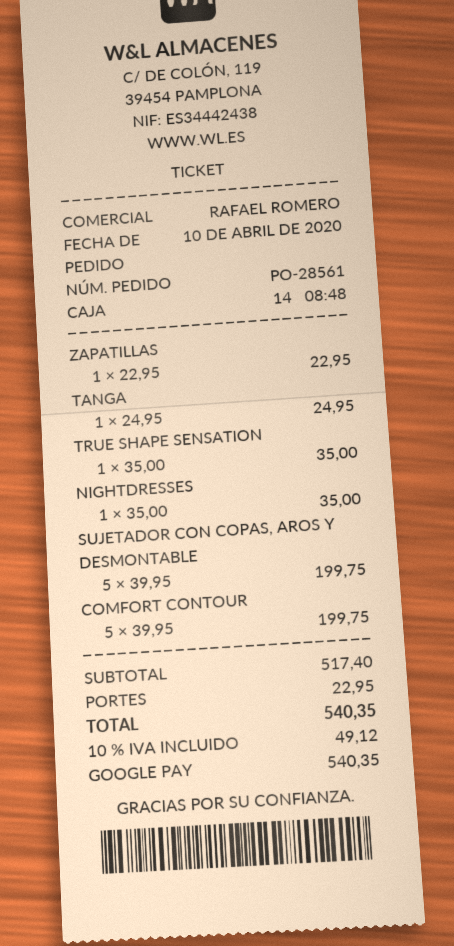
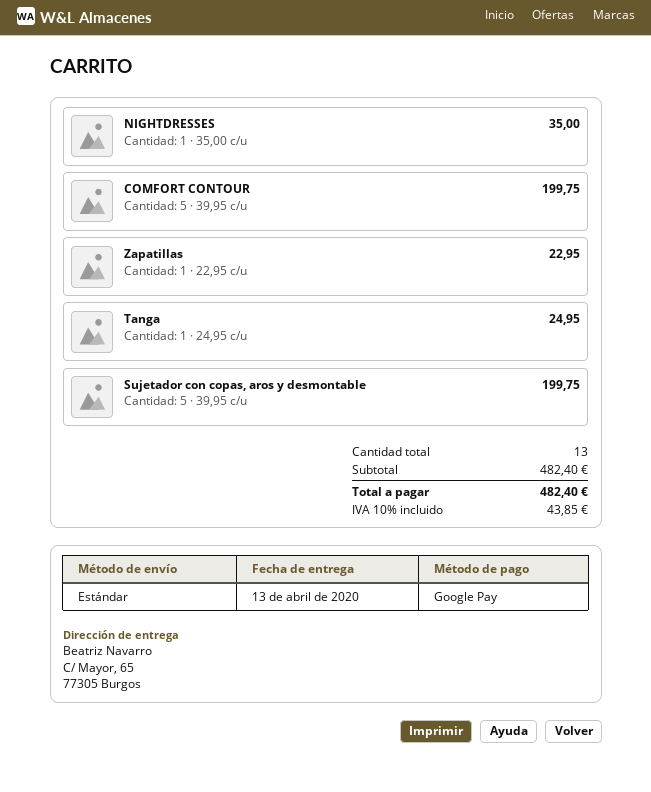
TRUE SHAPE SENSATION: 1 x 35.00 = 35.00 -> none
subtotal: 517.40 -> 482.40
shipping: 22.95 -> none
tax: 10% = 49.12 -> 10% = 43.85
total: 540.35 -> 482.40

